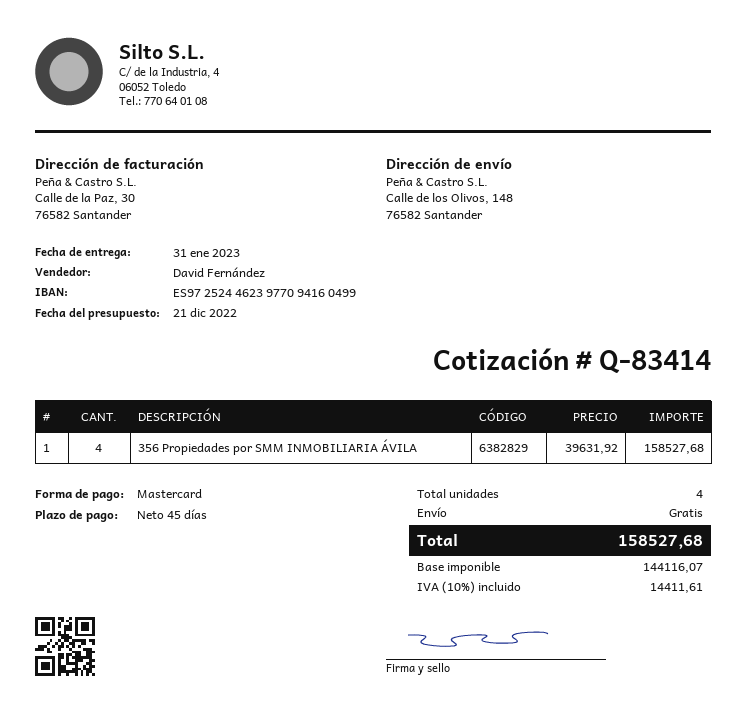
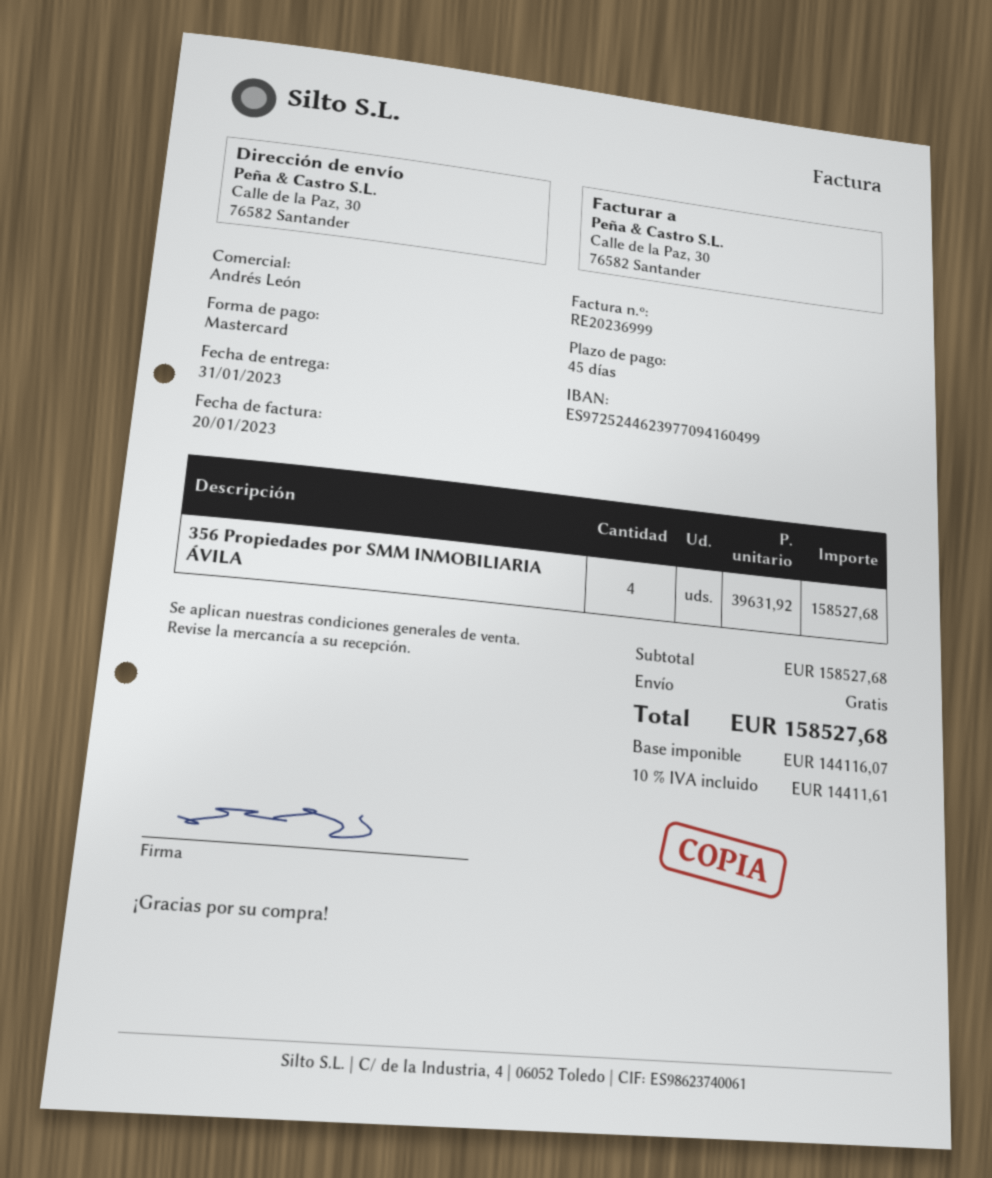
sales rep: David Fernández -> Andrés León
ship to: Calle de los Olivos, 148, 76582 Santander -> Calle de la Paz, 30, 76582 Santander

